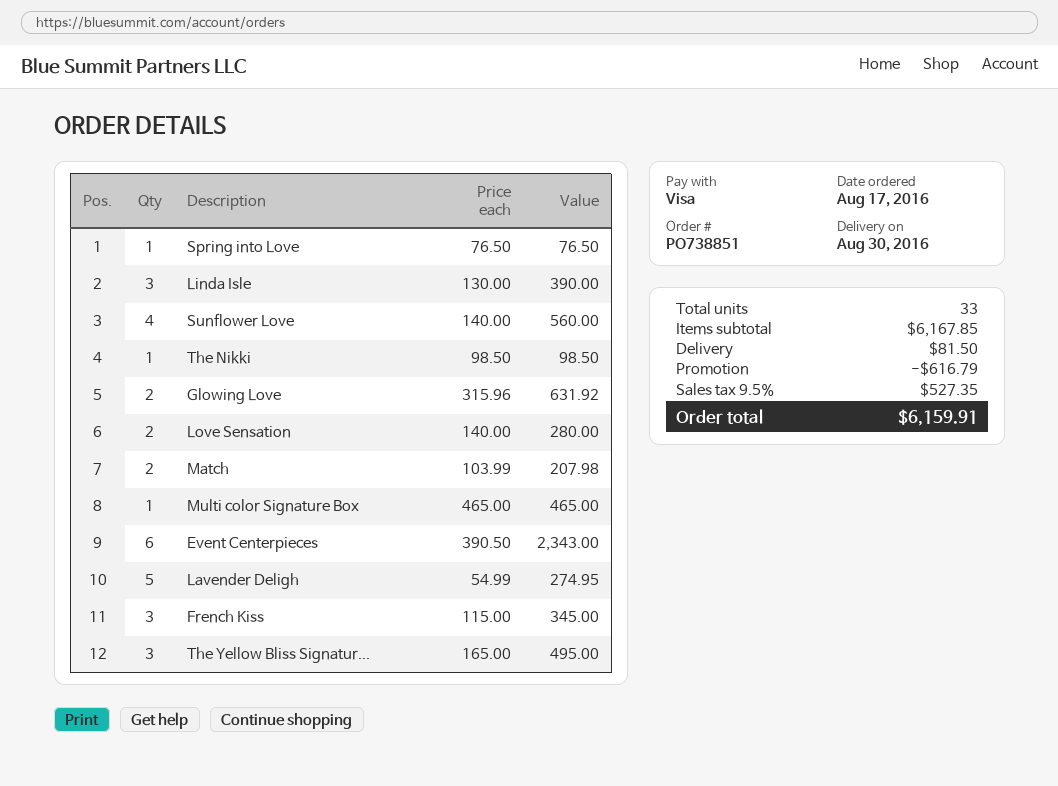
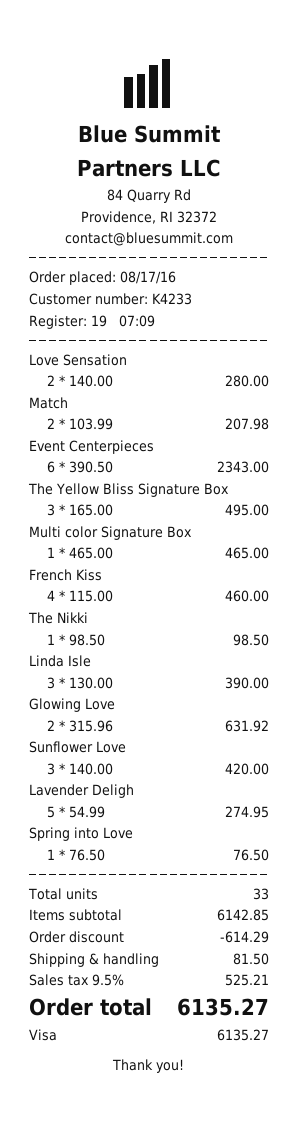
Sunflower Love: 4 x 140.00 = 560.00 -> 3 x 140.00 = 420.00
French Kiss: 3 x 115.00 = 345.00 -> 4 x 115.00 = 460.00
subtotal: 6167.85 -> 6142.85
discount: 616.79 -> 614.29
tax: 9.5% = 527.35 -> 9.5% = 525.21
total: 6159.91 -> 6135.27

